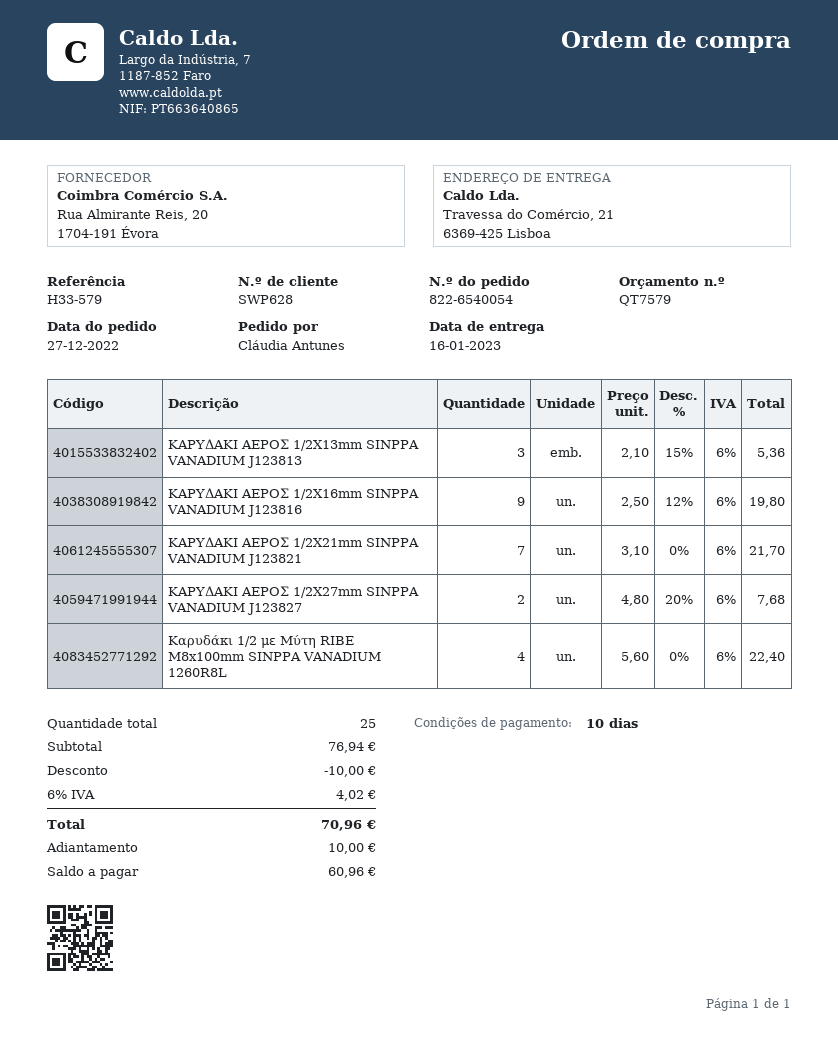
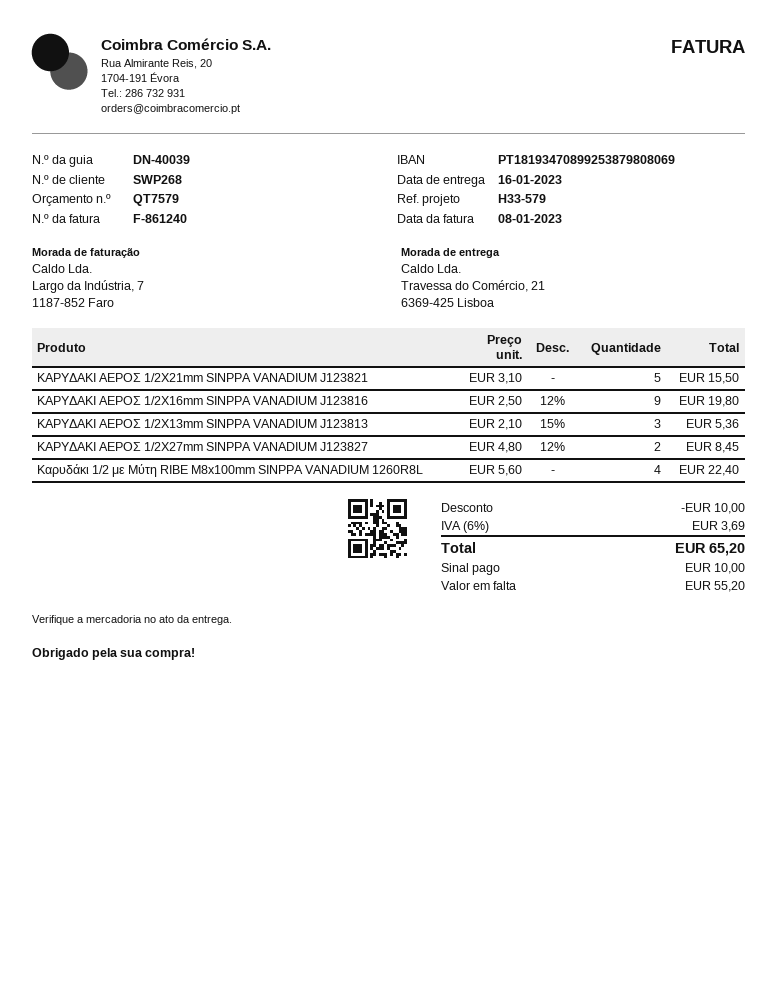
customer number: SWP628 -> SWP268
ΚΑΡΥΔΑΚΙ ΑΕΡΟΣ 1/2Χ21mm SINPPA VANADIUM J123821: 7 x 3.10 = 21.70 -> 5 x 3.10 = 15.50
ΚΑΡΥΔΑΚΙ ΑΕΡΟΣ 1/2Χ27mm SINPPA VANADIUM J123827: 2 x 4.80 - 20% = 7.68 -> 2 x 4.80 - 12% = 8.45
tax: 6% = 4.02 -> 6% = 3.69
total: 70.96 -> 65.20
balance: 60.96 -> 55.20

